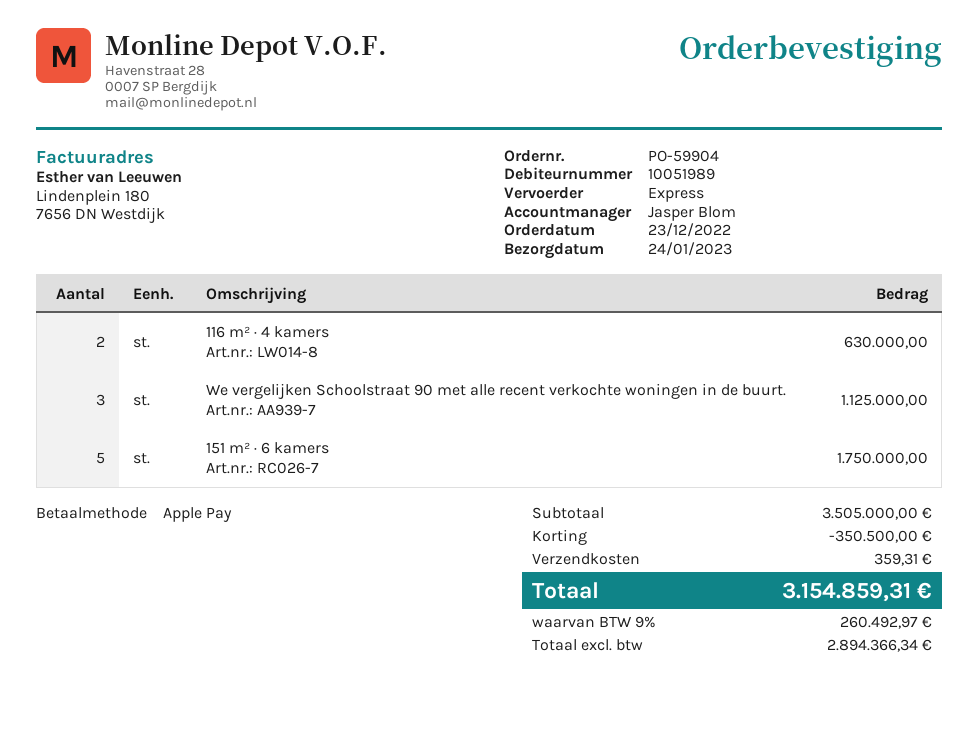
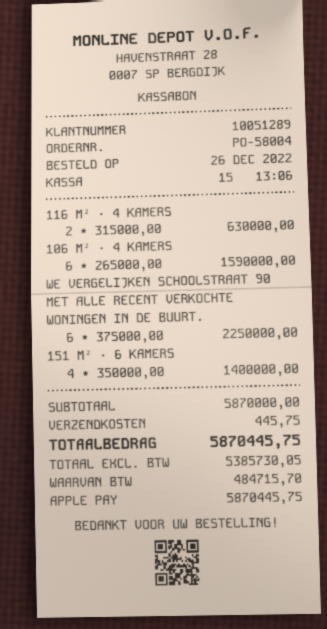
order number: PO-59904 -> PO-58004
order date: 2022-12-23 -> 2022-12-26
customer number: 10051989 -> 10051289
We vergelijken Schoolstraat 90 met alle recent verkochte woningen in de buurt.: 3 for 1125000.00 -> 6 for 2250000.00
151 m² · 6 kamers: 5 for 1750000.00 -> 4 for 1400000.00
106 M² · 4 KAMERS: none -> 6 for 1590000.00
subtotal: 3505000.00 -> 5870000.00
discount: 350500.00 -> none
shipping: 359.31 -> 445.75
net: 2894366.34 -> 5385730.05
tax: 260492.97 -> 484715.70
total: 3154859.31 -> 5870445.75

